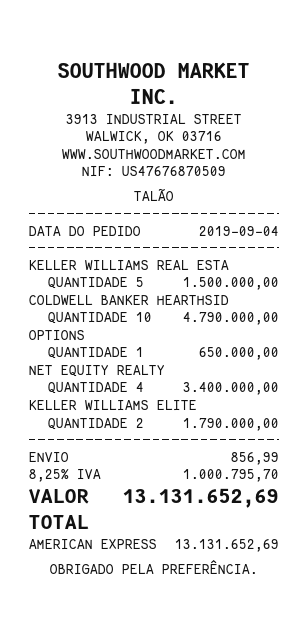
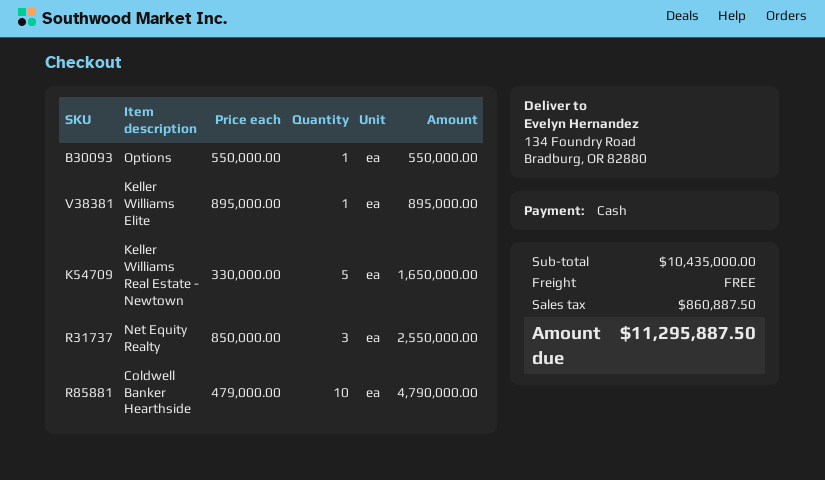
payment method: American Express -> cash
KELLER WILLIAMS REAL ESTA: 5 for 1500000.00 -> 5 for 1650000.00
OPTIONS: 1 for 650000.00 -> 1 for 550000.00
NET EQUITY REALTY: 4 for 3400000.00 -> 3 for 2550000.00
KELLER WILLIAMS ELITE: 2 for 1790000.00 -> 1 for 895000.00
shipping: 856.99 -> 0.00
tax: 1000795.70 -> 860887.50
total: 13131652.69 -> 11295887.50

